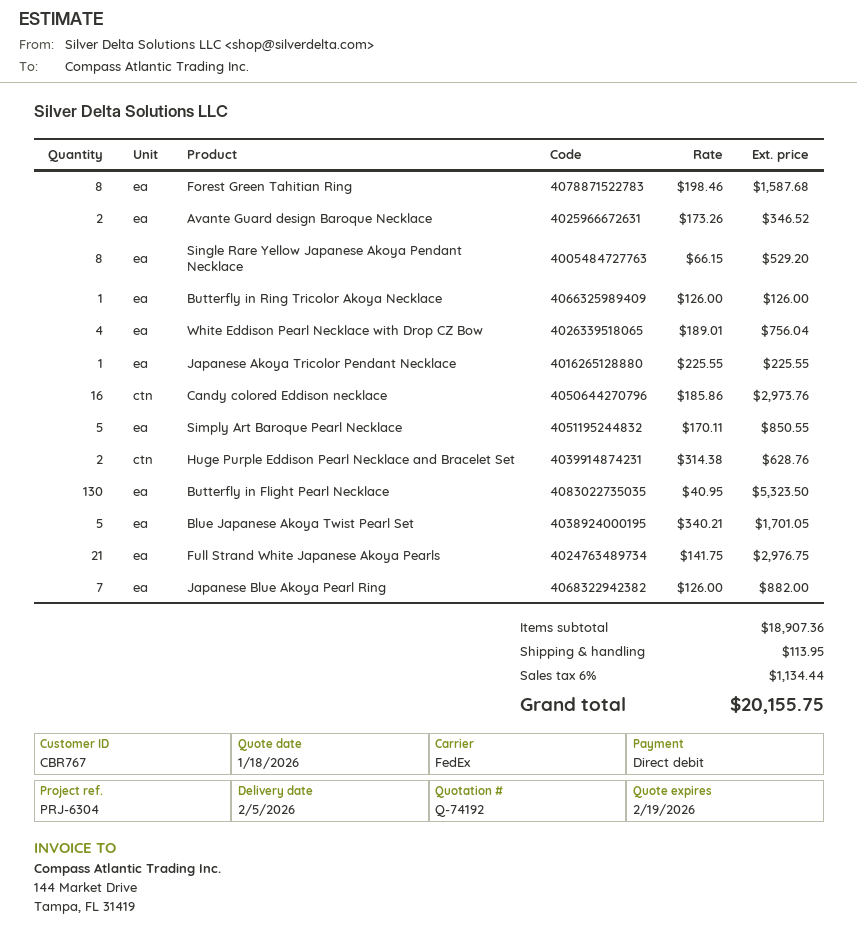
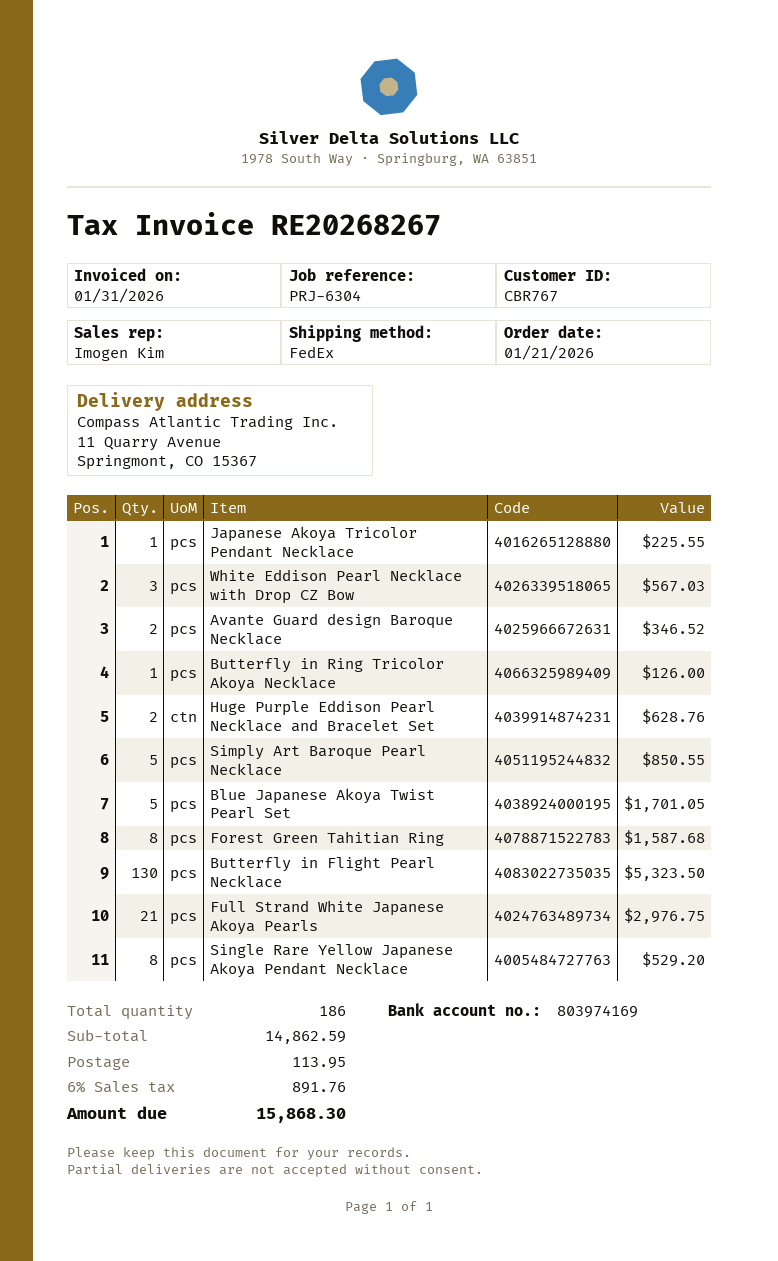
White Eddison Pearl Necklace with Drop CZ Bow: 4 for 756.04 -> 3 for 567.03
Candy colored Eddison necklace: 16 for 2973.76 -> none
Japanese Blue Akoya Pearl Ring: 7 for 882.00 -> none
subtotal: 18907.36 -> 14862.59
tax: 6% = 1134.44 -> 6% = 891.76
total: 20155.75 -> 15868.30

